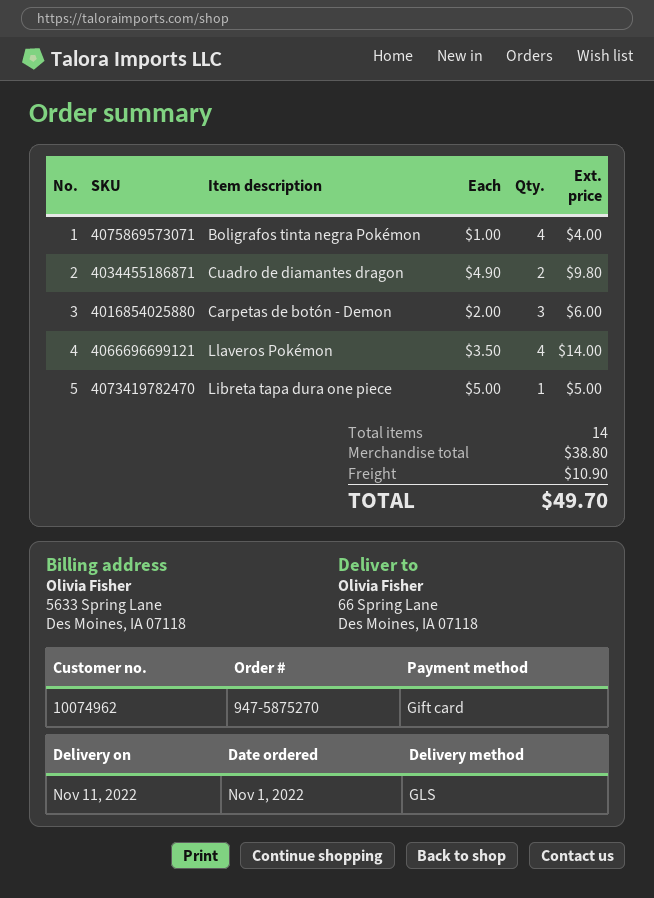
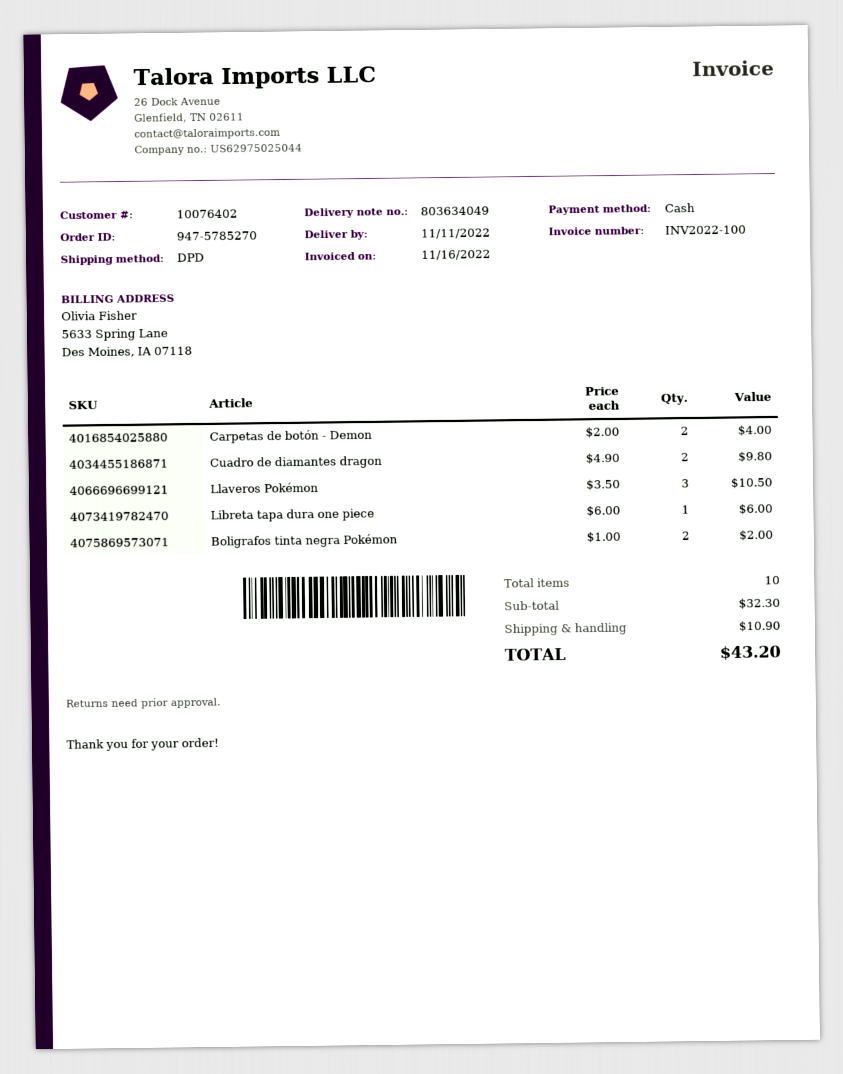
order number: 947-5875270 -> 947-5785270
customer number: 10074962 -> 10076402
payment method: gift card -> cash
shipping method: GLS -> DPD
Boligrafos tinta negra Pokémon: 4 x 1.00 = 4.00 -> 2 x 1.00 = 2.00
Carpetas de botón - Demon: 3 x 2.00 = 6.00 -> 2 x 2.00 = 4.00
Llaveros Pokémon: 4 x 3.50 = 14.00 -> 3 x 3.50 = 10.50
Libreta tapa dura one piece: 1 x 5.00 = 5.00 -> 1 x 6.00 = 6.00
total quantity: 14 -> 10
subtotal: 38.80 -> 32.30
total: 49.70 -> 43.20

